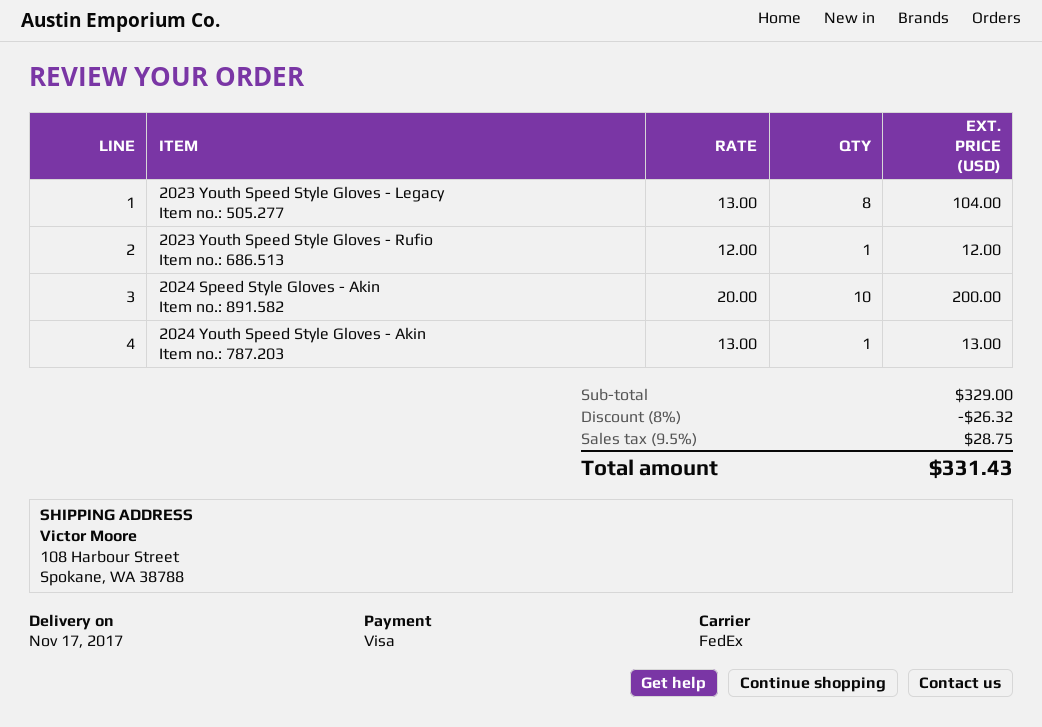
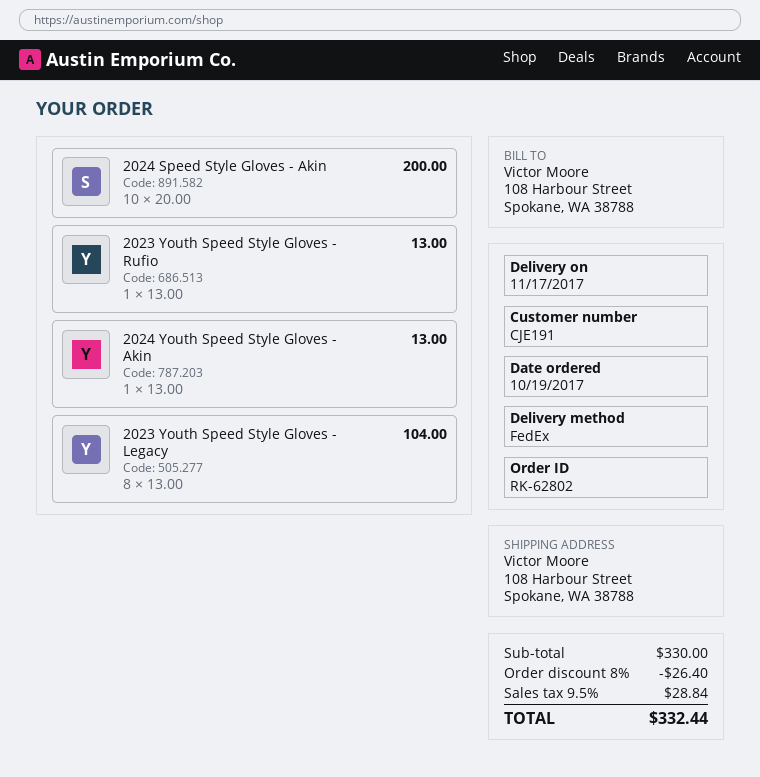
2023 Youth Speed Style Gloves - Rufio: 1 x 12.00 = 12.00 -> 1 x 13.00 = 13.00
subtotal: 329.00 -> 330.00
discount: 8% = 26.32 -> 8% = 26.40
tax: 9.5% = 28.75 -> 9.5% = 28.84
total: 331.43 -> 332.44

